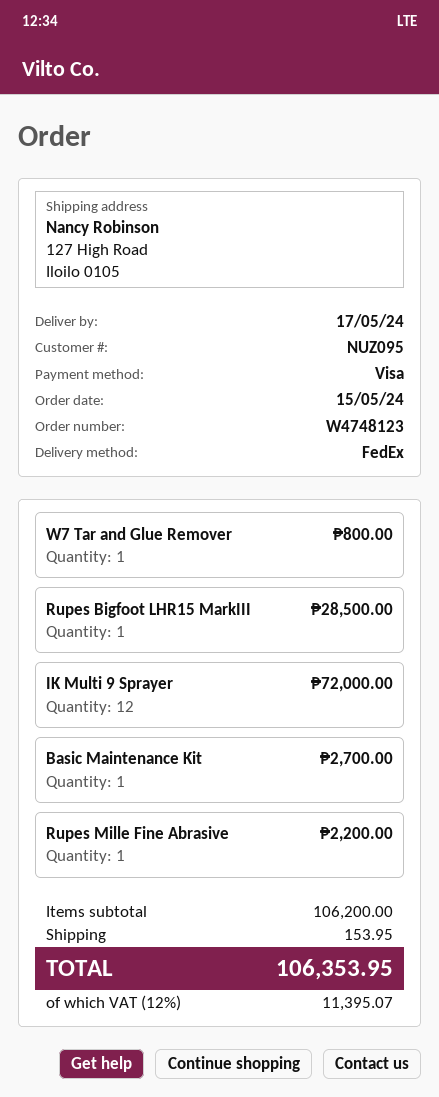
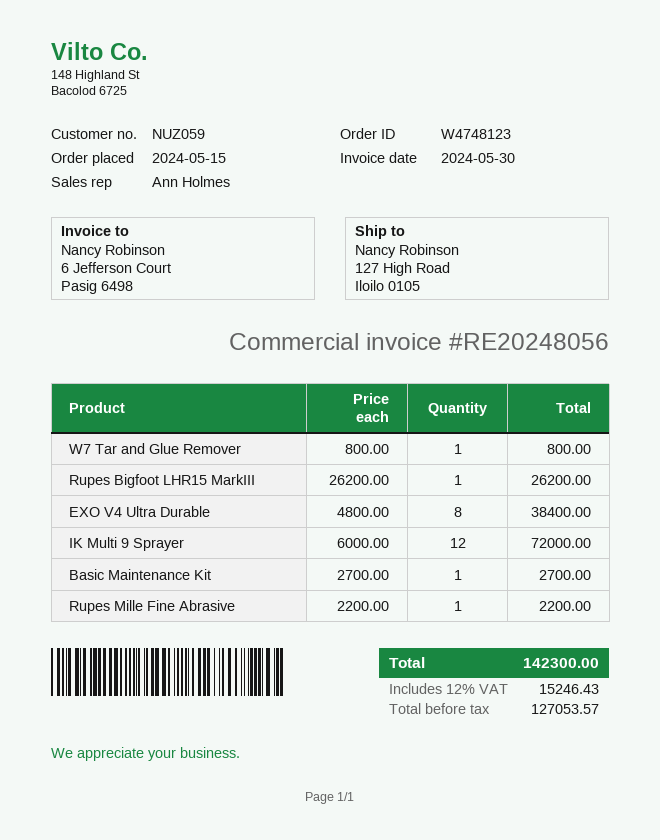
customer number: NUZ095 -> NUZ059
Rupes Bigfoot LHR15 MarkIII: 1 for 28500.00 -> 1 for 26200.00
EXO V4 Ultra Durable: none -> 8 for 38400.00
shipping: 153.95 -> none
tax: 12% = 11395.07 -> 12% = 15246.43
total: 106353.95 -> 142300.00

